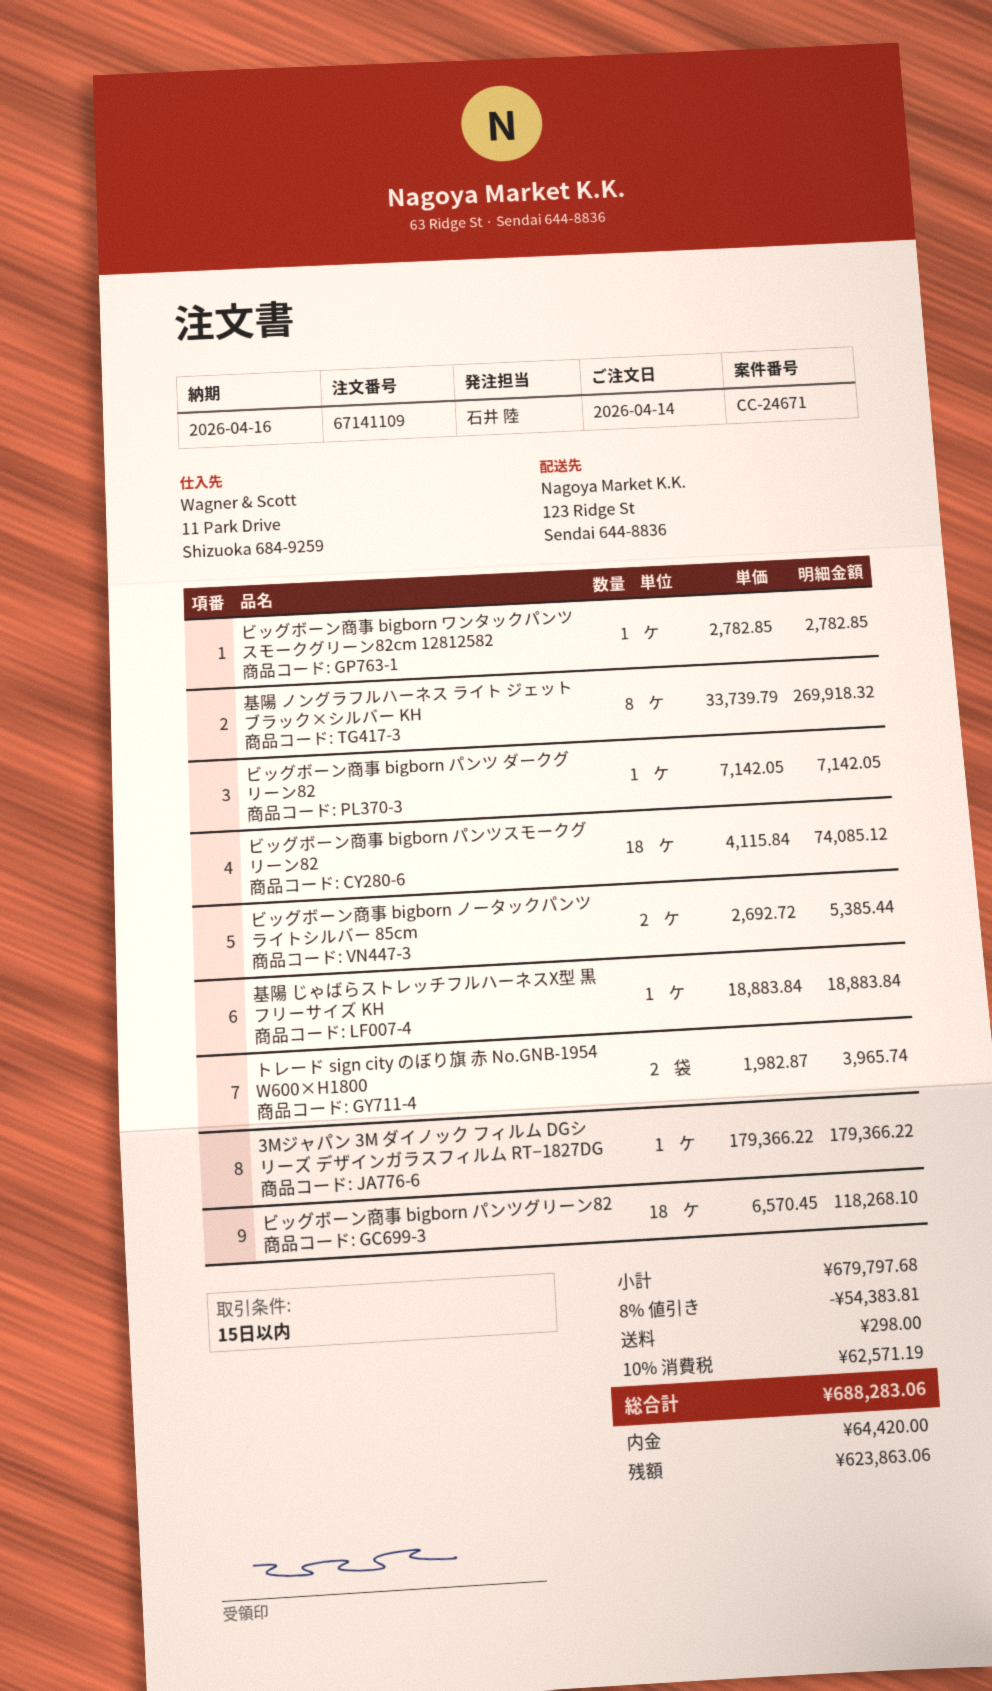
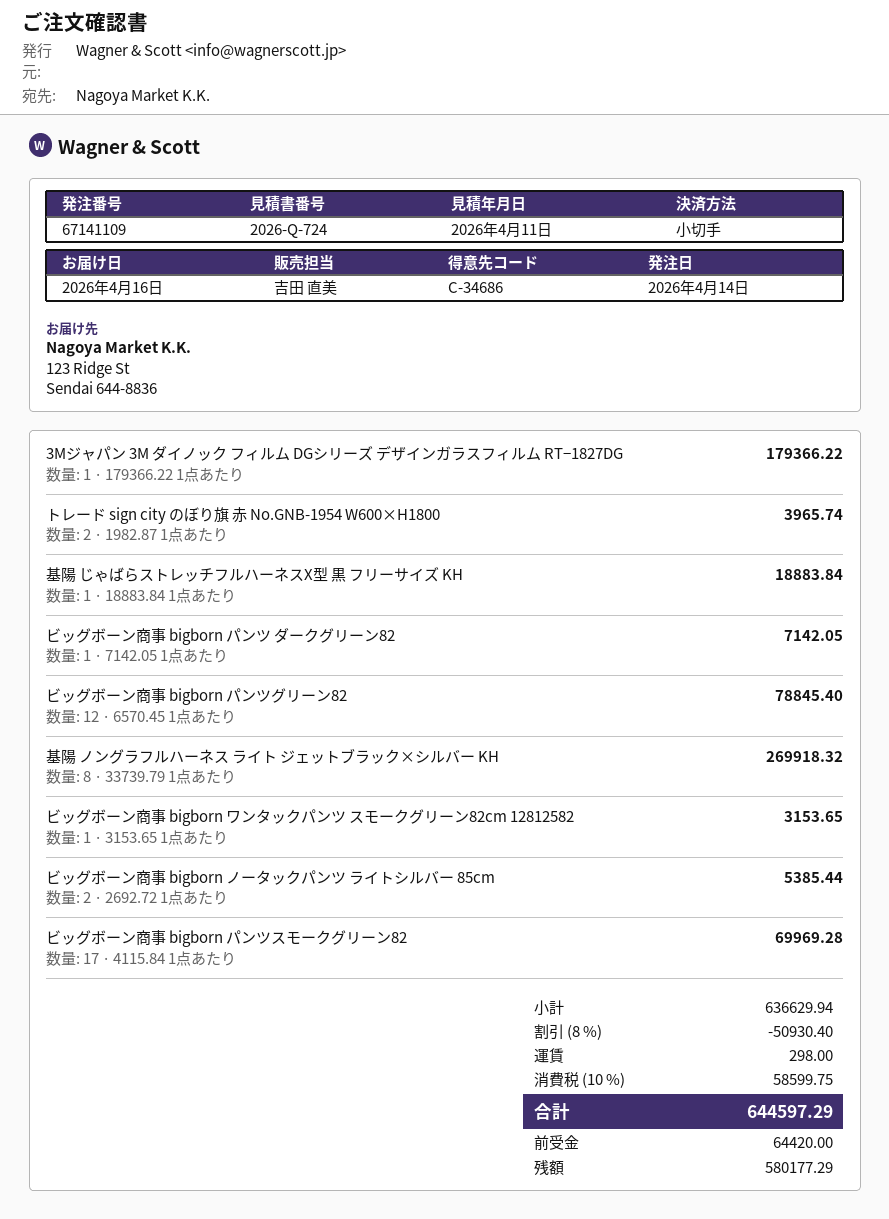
ビッグボーン商事 bigborn ワンタックパンツ スモークグリーン82cm 12812582: 1 x 2782.85 = 2782.85 -> 1 x 3153.65 = 3153.65
ビッグボーン商事 bigborn パンツスモークグリーン82: 18 x 4115.84 = 74085.12 -> 17 x 4115.84 = 69969.28
ビッグボーン商事 bigborn パンツグリーン82: 18 x 6570.45 = 118268.10 -> 12 x 6570.45 = 78845.40
subtotal: 679797.68 -> 636629.94
discount: 8% = 54383.81 -> 8% = 50930.40
tax: 10% = 62571.19 -> 10% = 58599.75
total: 688283.06 -> 644597.29
balance: 623863.06 -> 580177.29

